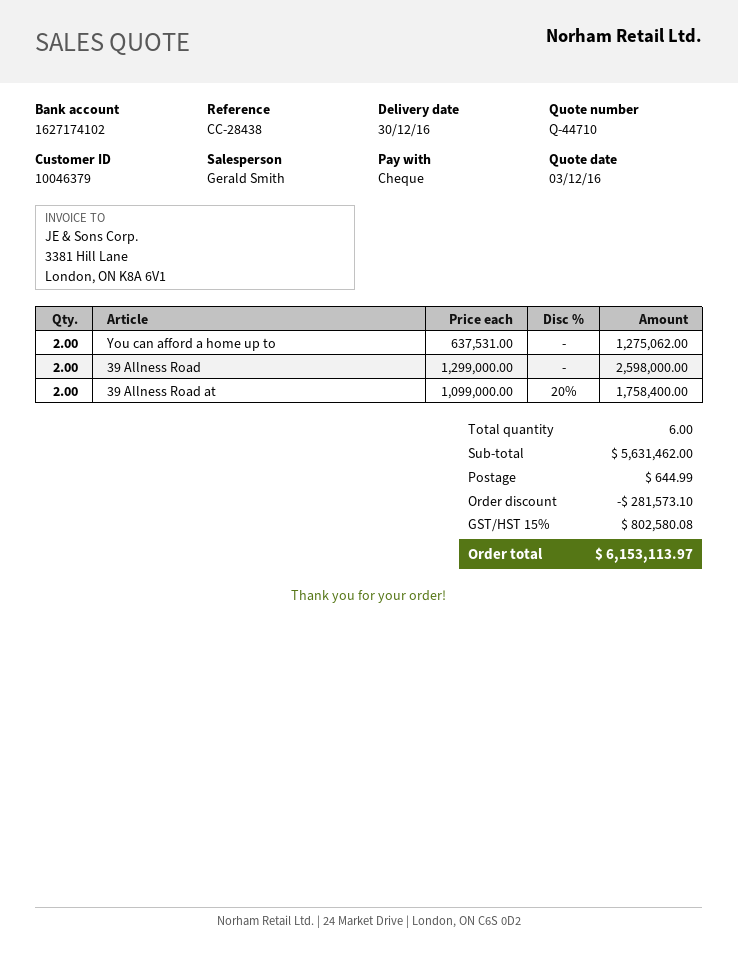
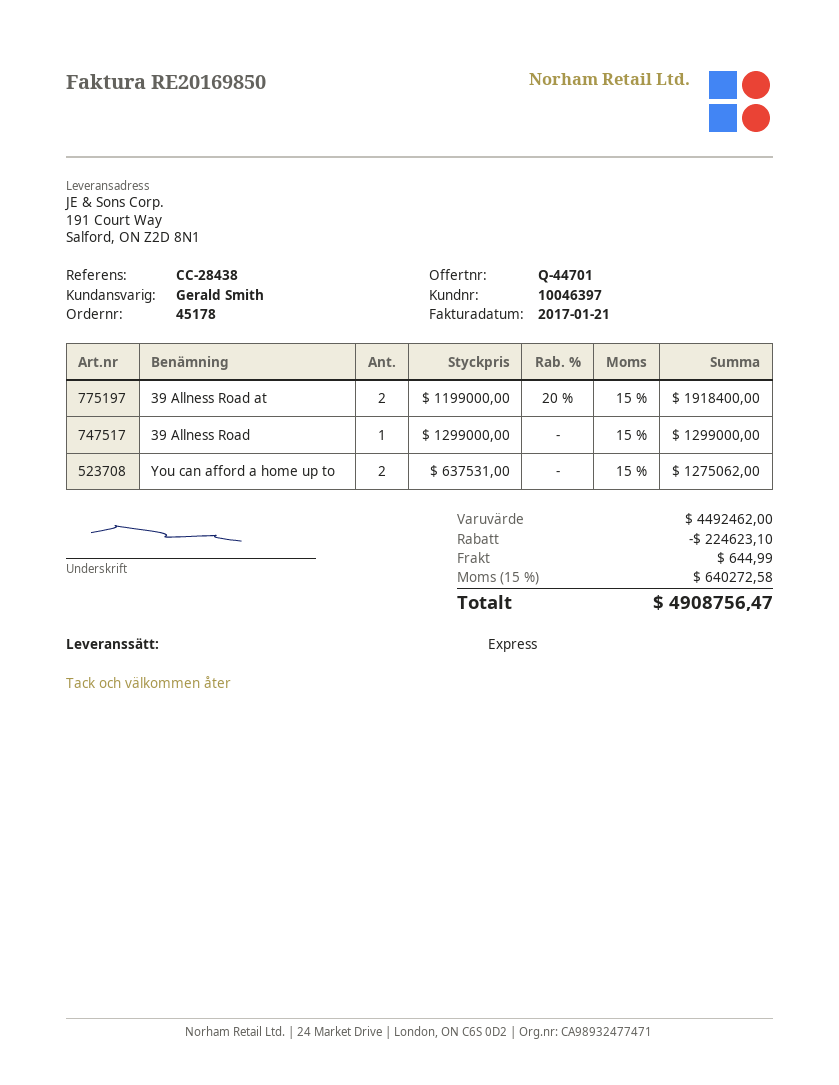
quote number: Q-44710 -> Q-44701
customer number: 10046379 -> 10046397
39 Allness Road: 2 x 1299000.00 = 2598000.00 -> 1 x 1299000.00 = 1299000.00
39 Allness Road at: 2 x 1099000.00 - 20% = 1758400.00 -> 2 x 1199000.00 - 20% = 1918400.00
subtotal: 5631462.00 -> 4492462.00
discount: 281573.10 -> 224623.10
tax: 15% = 802580.08 -> 15% = 640272.58
total: 6153113.97 -> 4908756.47

